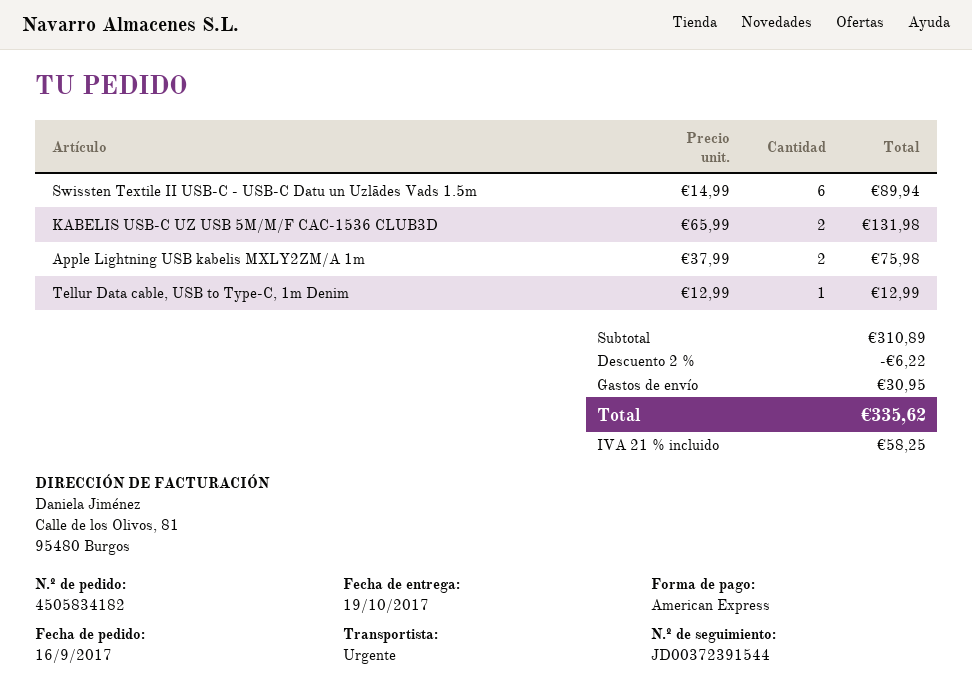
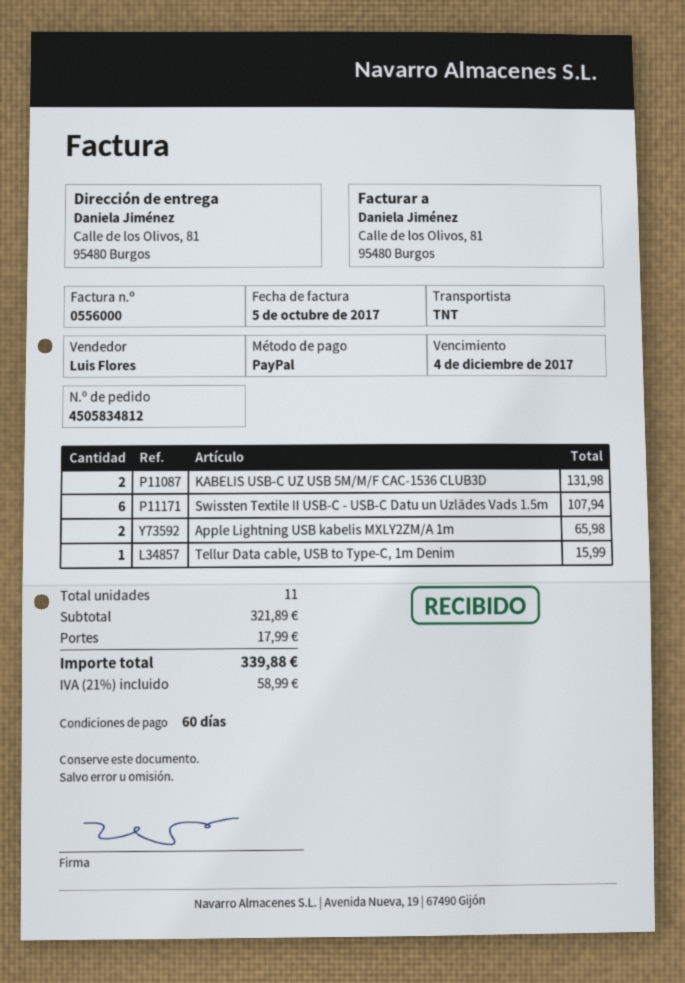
order number: 4505834182 -> 4505834812
payment method: American Express -> PayPal
shipping method: express -> TNT
Swissten Textile II USB-C - USB-C Datu un Uzlādes Vads 1.5m: 6 for 89.94 -> 6 for 107.94
Apple Lightning USB kabelis MXLY2ZM/A 1m: 2 for 75.98 -> 2 for 65.98
Tellur Data cable, USB to Type-C, 1m Denim: 1 for 12.99 -> 1 for 15.99
subtotal: 310.89 -> 321.89
discount: 2% = 6.22 -> none
shipping: 30.95 -> 17.99
tax: 21% = 58.25 -> 21% = 58.99
total: 335.62 -> 339.88

